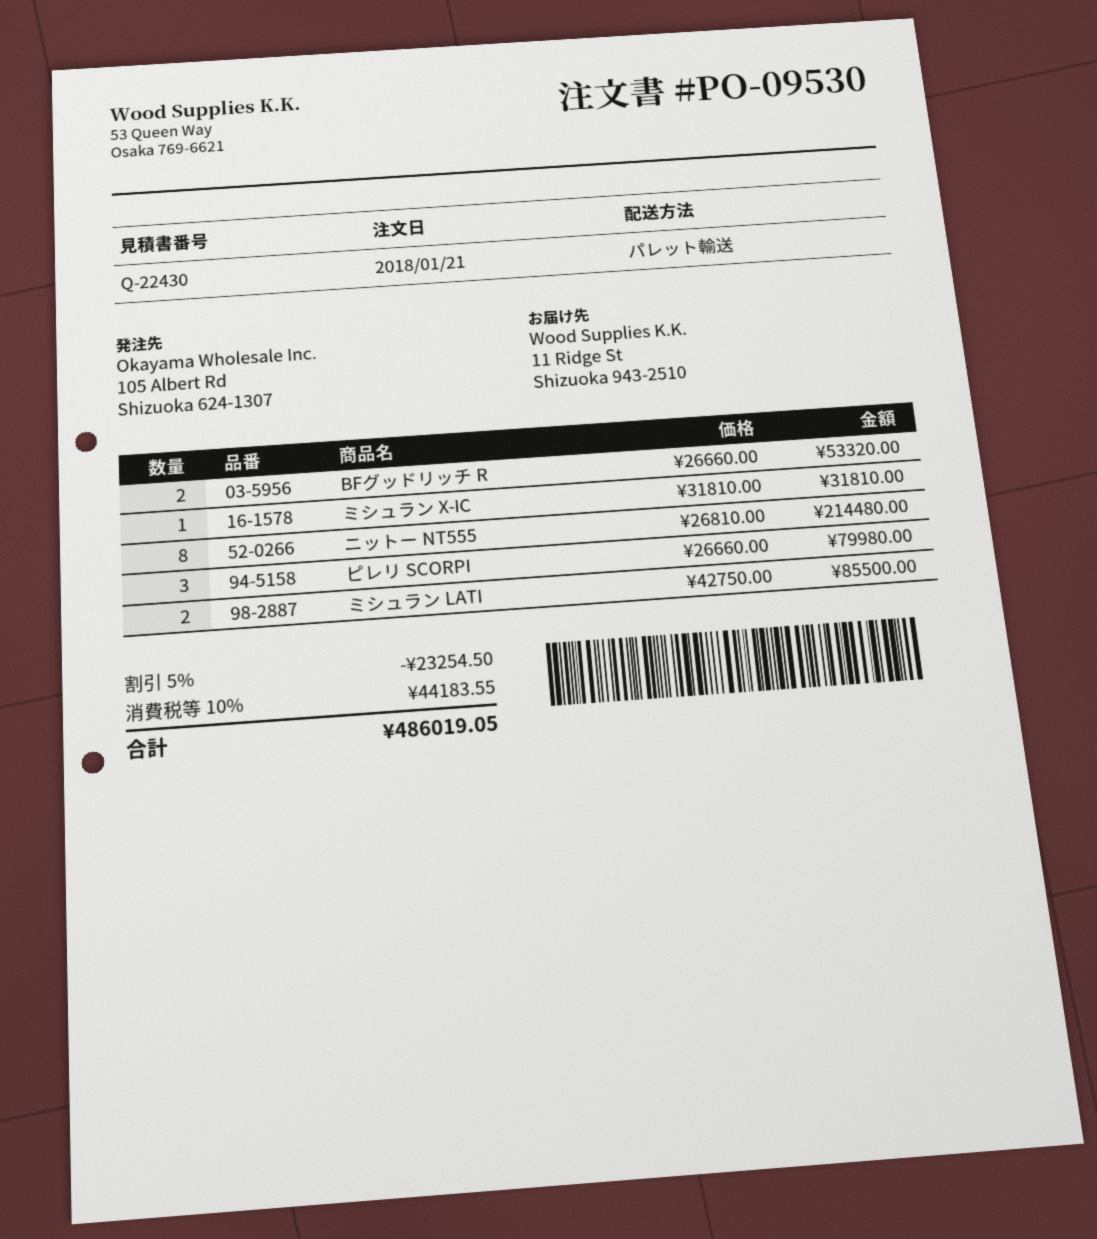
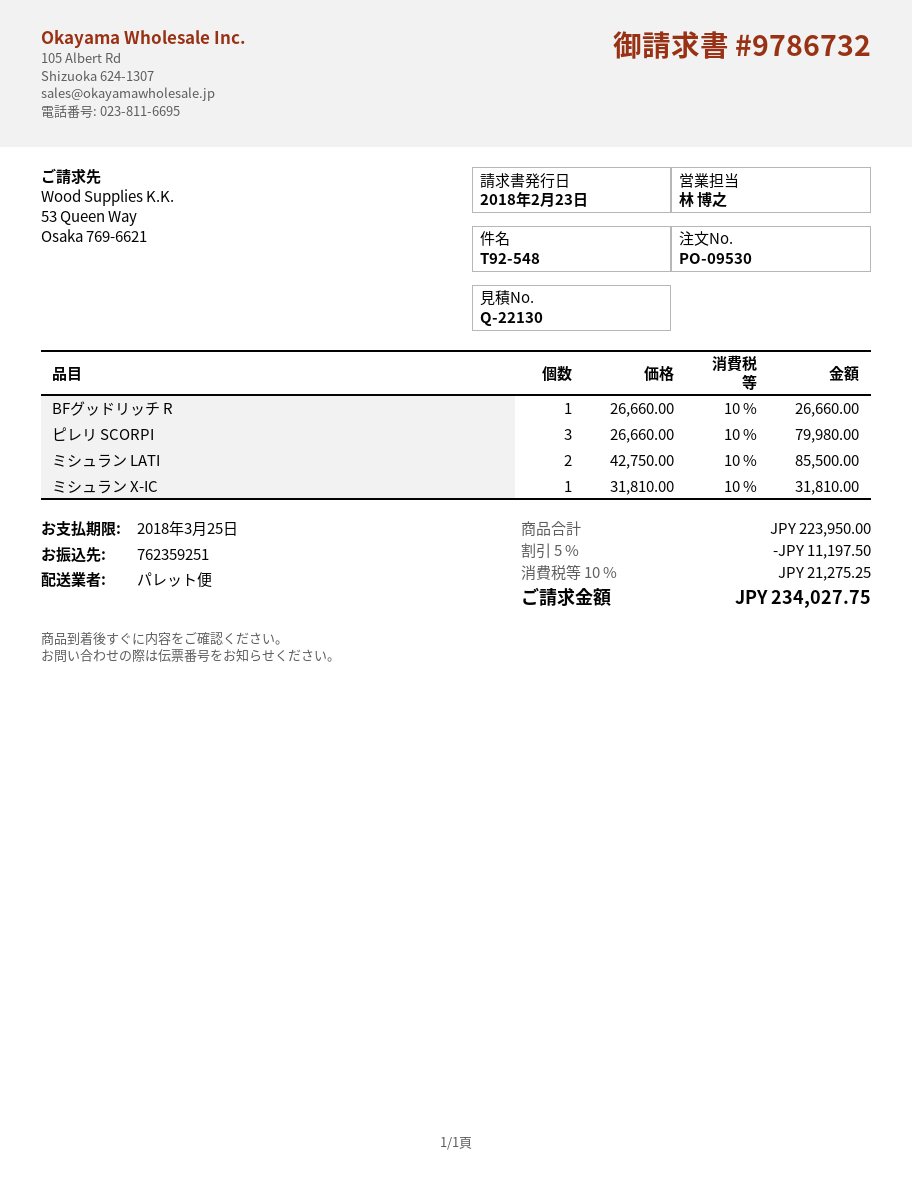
quote number: Q-22430 -> Q-22130
BFグッドリッチ R: 2 x 26660.00 = 53320.00 -> 1 x 26660.00 = 26660.00
ニットー NT555: 8 x 26810.00 = 214480.00 -> none
discount: 5% = 23254.50 -> 5% = 11197.50
tax: 10% = 44183.55 -> 10% = 21275.25
total: 486019.05 -> 234027.75

